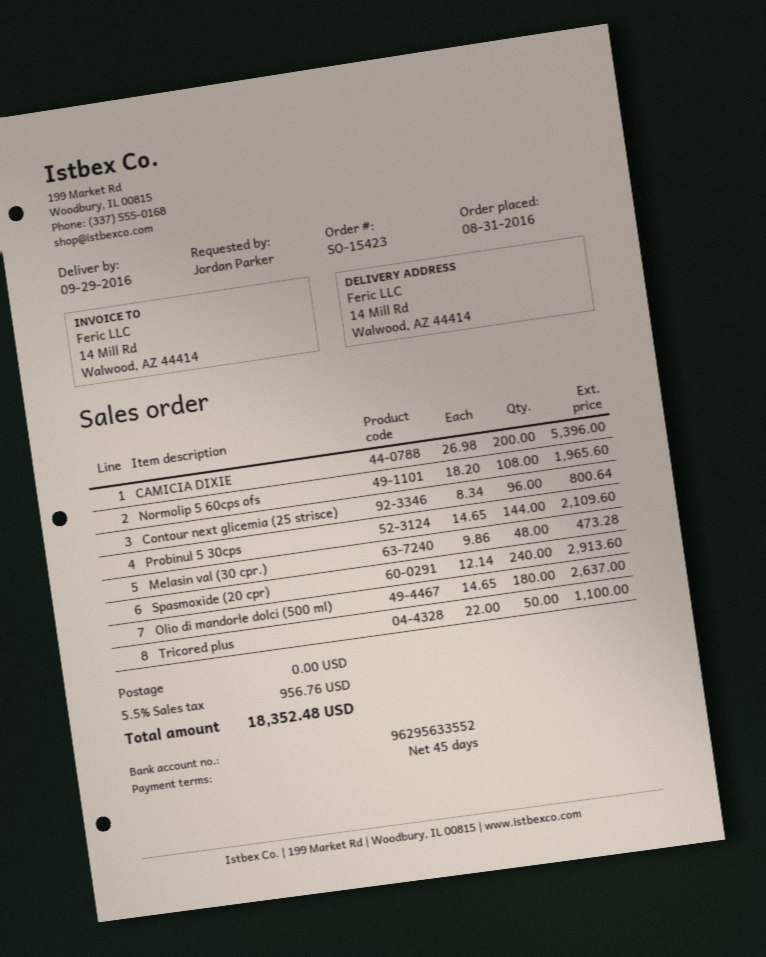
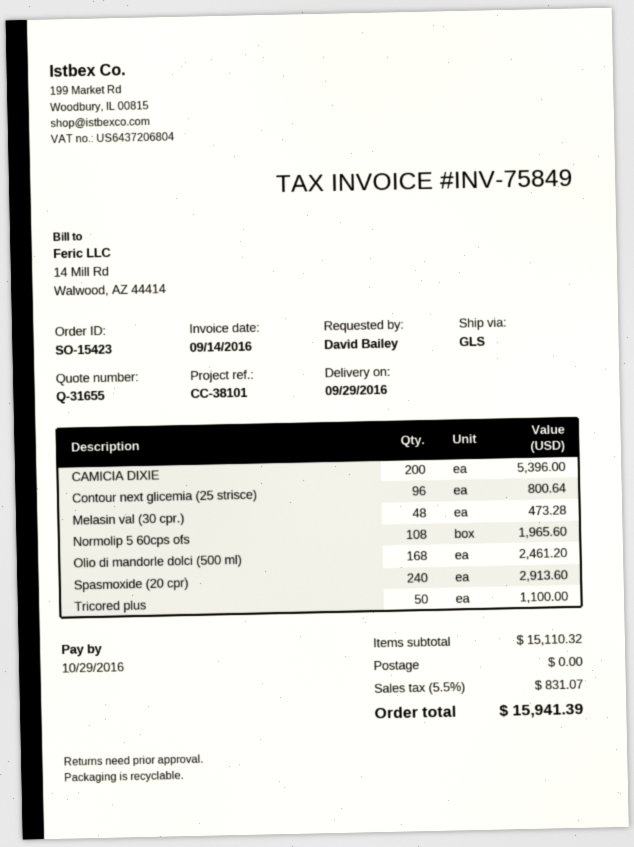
ordered by: Jordan Parker -> David Bailey
Probinul 5 30cps: 144 for 2109.60 -> none
Olio di mandorle dolci (500 ml): 180 for 2637.00 -> 168 for 2461.20
tax: 5.5% = 956.76 -> 5.5% = 831.07
total: 18352.48 -> 15941.39

